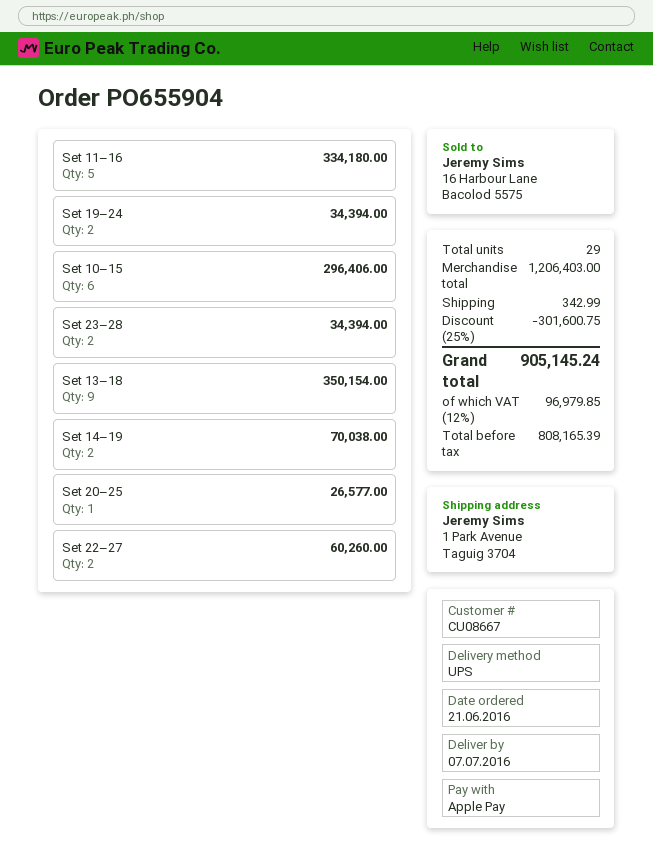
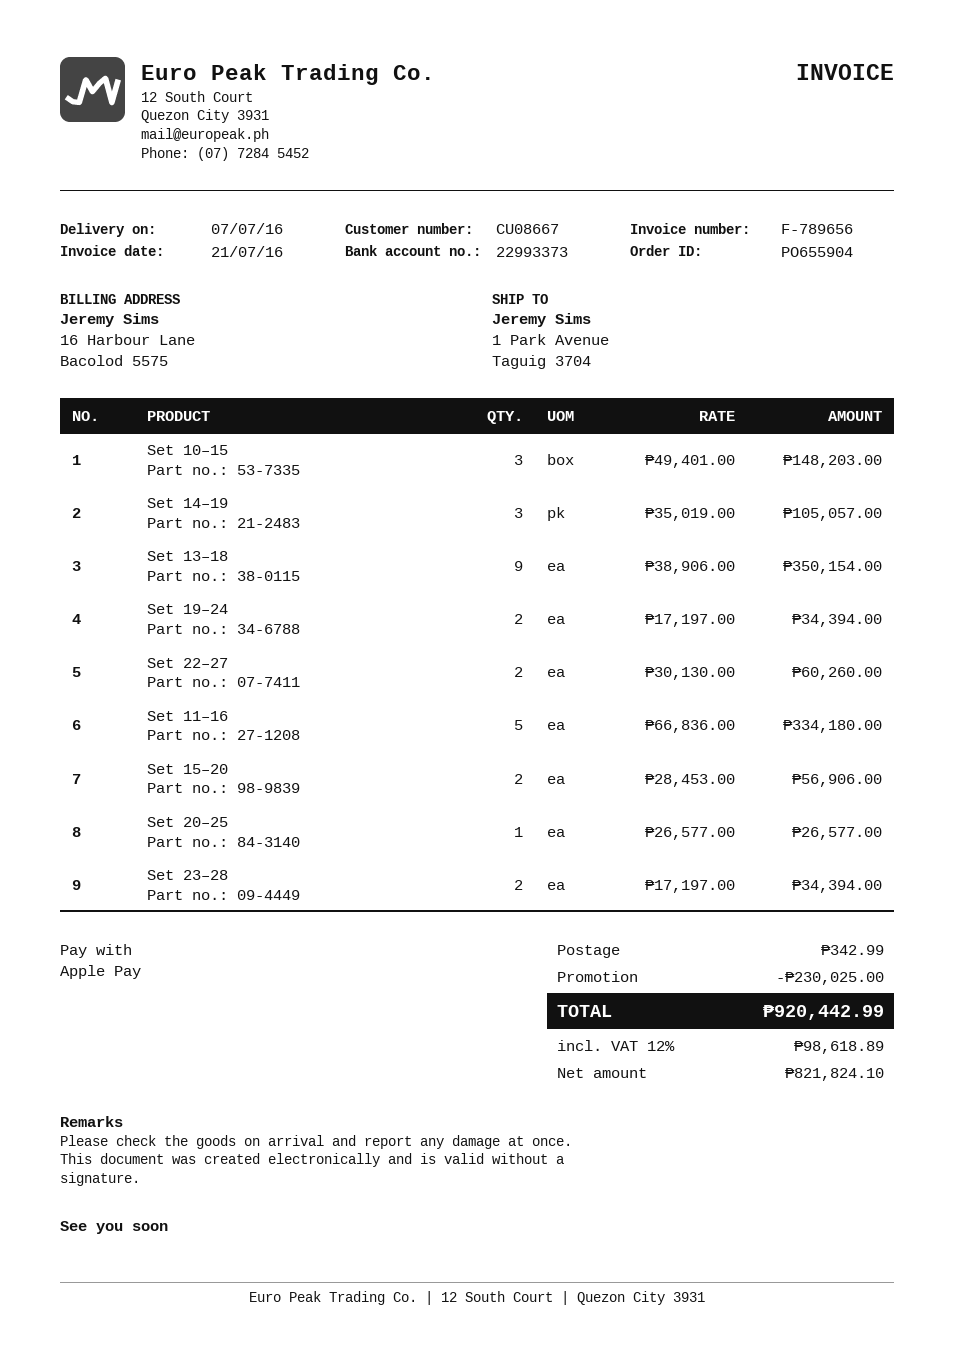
Set 10–15: 6 for 296406.00 -> 3 for 148203.00
Set 14–19: 2 for 70038.00 -> 3 for 105057.00
Set 15–20: none -> 2 for 56906.00
discount: 301600.75 -> 230025.00
net: 808165.39 -> 821824.10
tax: 12% = 96979.85 -> 12% = 98618.89
total: 905145.24 -> 920442.99

